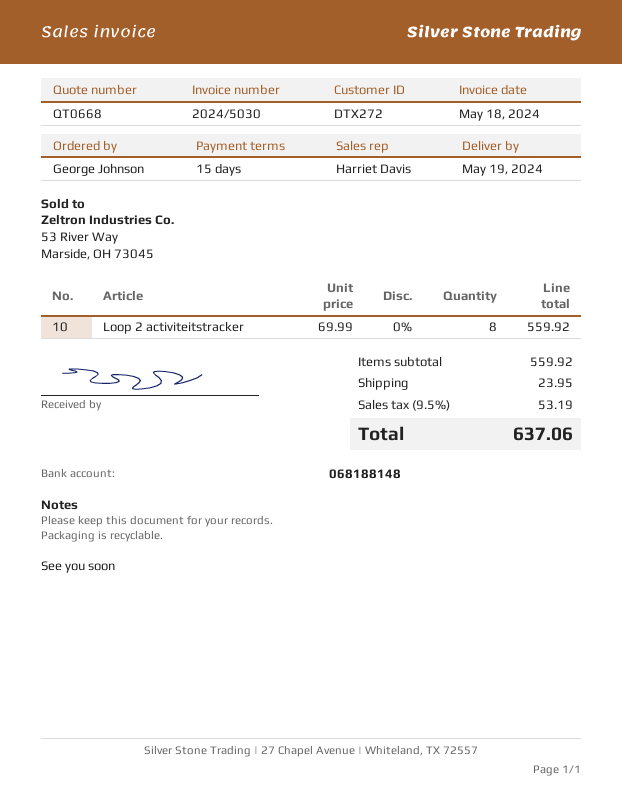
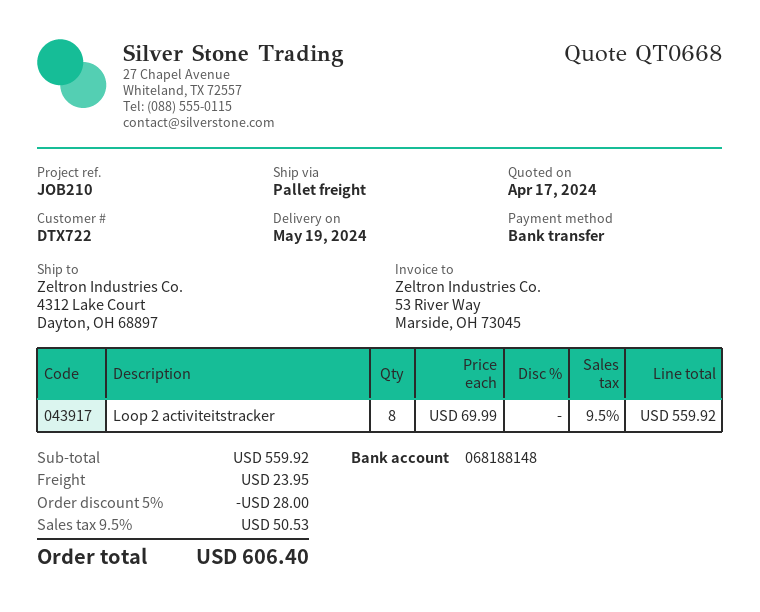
customer number: DTX272 -> DTX722
discount: none -> 5% = 28.00
tax: 9.5% = 53.19 -> 9.5% = 50.53
total: 637.06 -> 606.40

